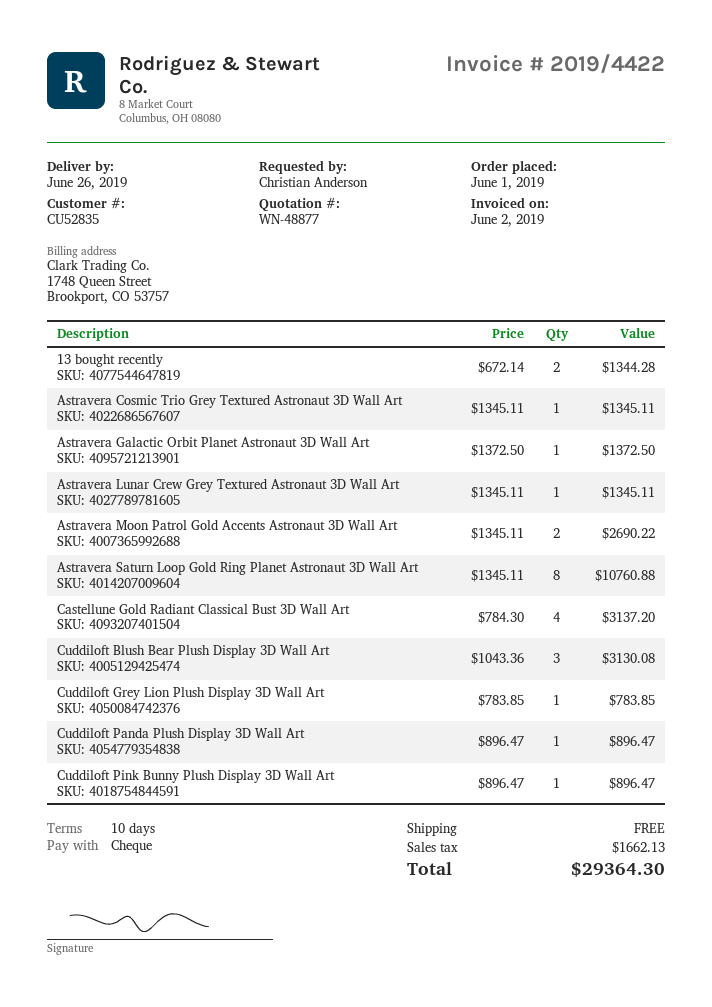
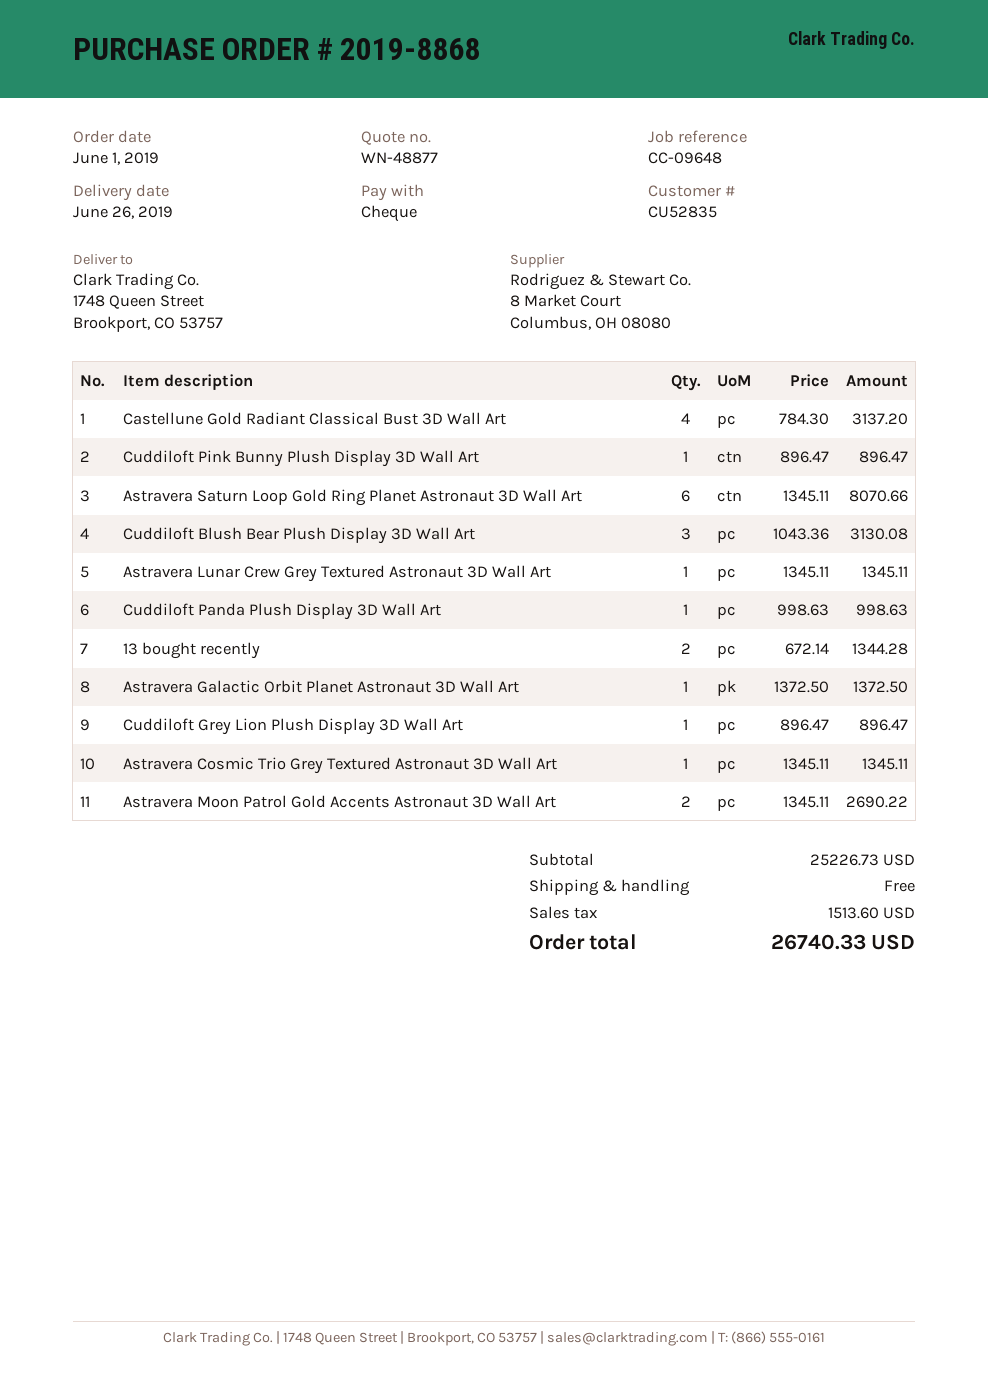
Astravera Saturn Loop Gold Ring Planet Astronaut 3D Wall Art: 8 x 1345.11 = 10760.88 -> 6 x 1345.11 = 8070.66
Cuddiloft Grey Lion Plush Display 3D Wall Art: 1 x 783.85 = 783.85 -> 1 x 896.47 = 896.47
Cuddiloft Panda Plush Display 3D Wall Art: 1 x 896.47 = 896.47 -> 1 x 998.63 = 998.63
tax: 1662.13 -> 1513.60
total: 29364.30 -> 26740.33

